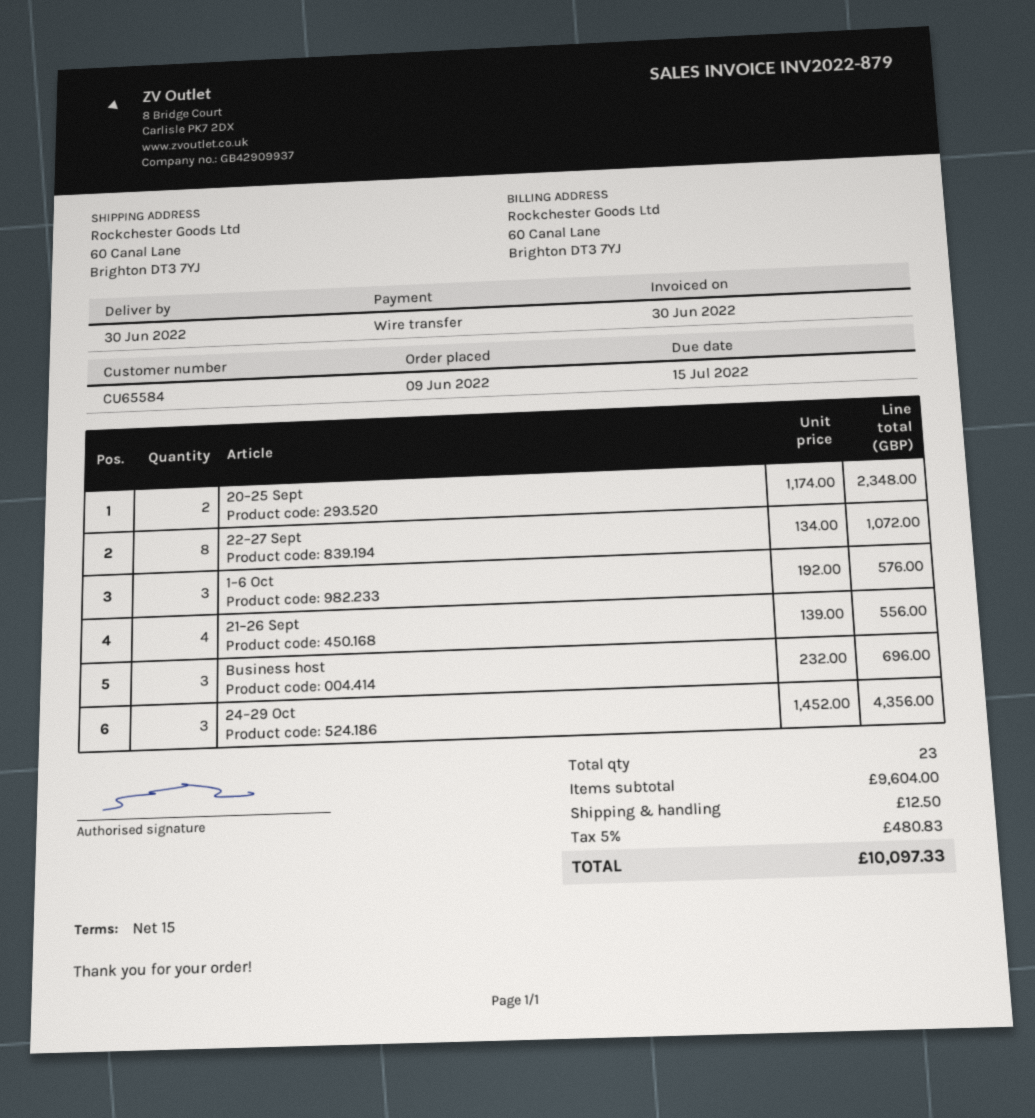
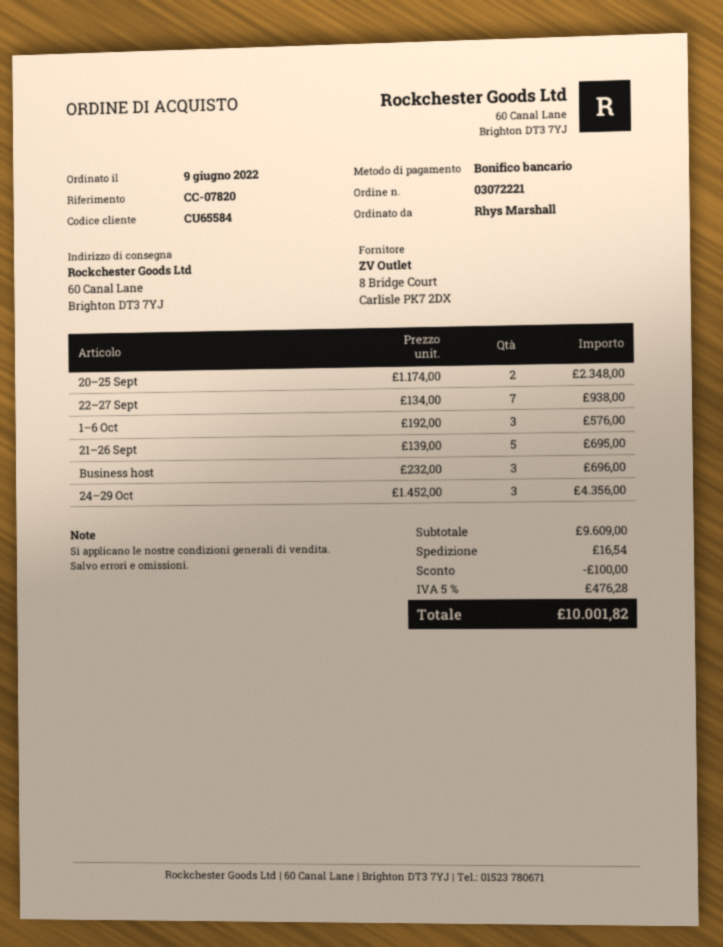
22–27 Sept: 8 x 134.00 = 1072.00 -> 7 x 134.00 = 938.00
21–26 Sept: 4 x 139.00 = 556.00 -> 5 x 139.00 = 695.00
subtotal: 9604.00 -> 9609.00
discount: none -> 100.00
shipping: 12.50 -> 16.54
tax: 5% = 480.83 -> 5% = 476.28
total: 10097.33 -> 10001.82

